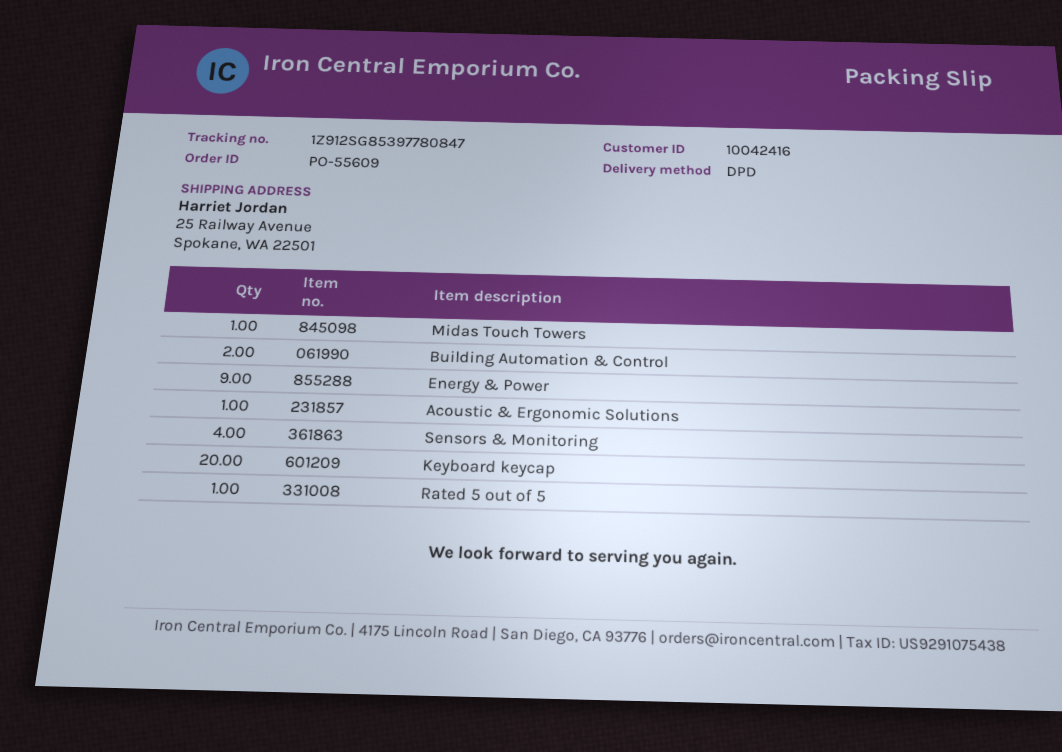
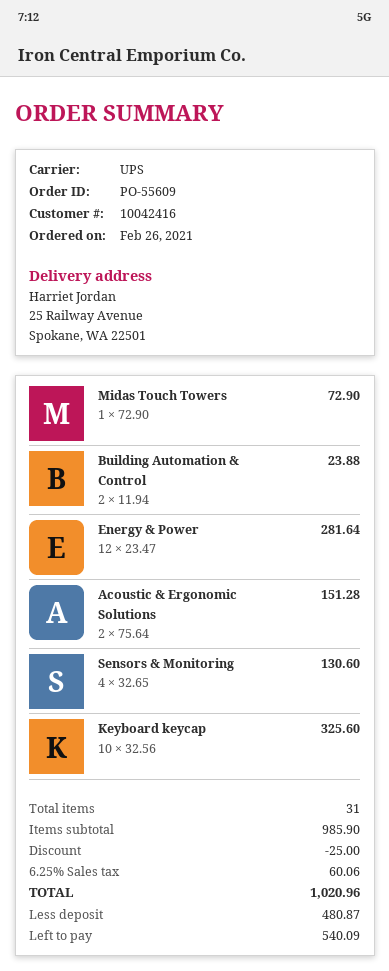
shipping method: DPD -> UPS
Energy & Power: 9 -> 12
Acoustic & Ergonomic Solutions: 1 -> 2
Keyboard keycap: 20 -> 10
Rated 5 out of 5: 1 -> none

